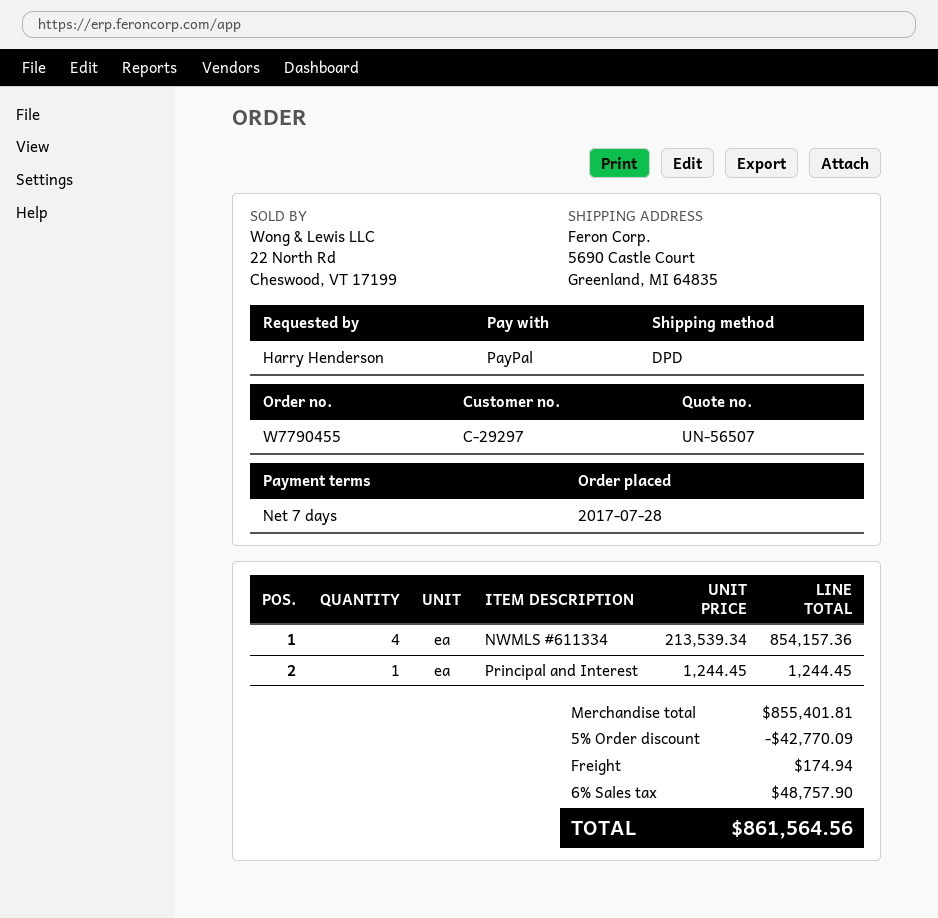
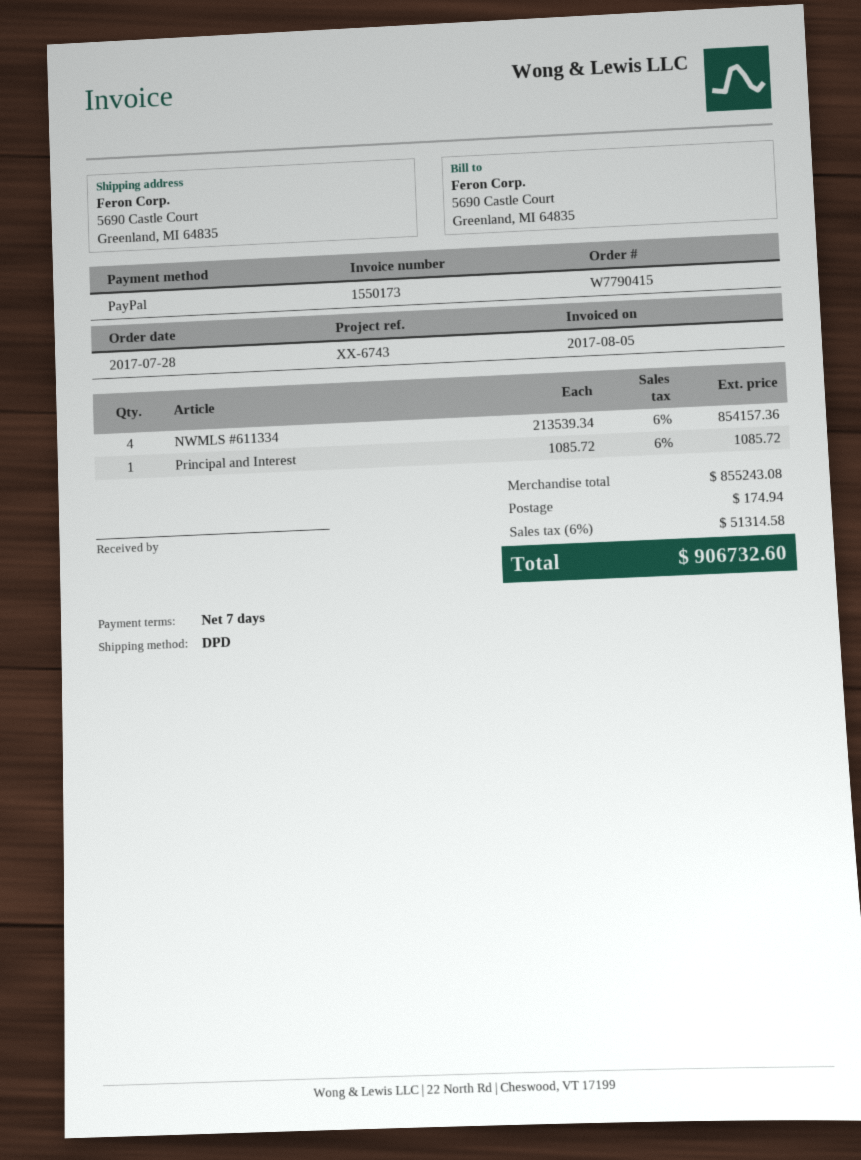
order number: W7790455 -> W7790415
Principal and Interest: 1 x 1244.45 = 1244.45 -> 1 x 1085.72 = 1085.72
subtotal: 855401.81 -> 855243.08
discount: 5% = 42770.09 -> none
tax: 6% = 48757.90 -> 6% = 51314.58
total: 861564.56 -> 906732.60

